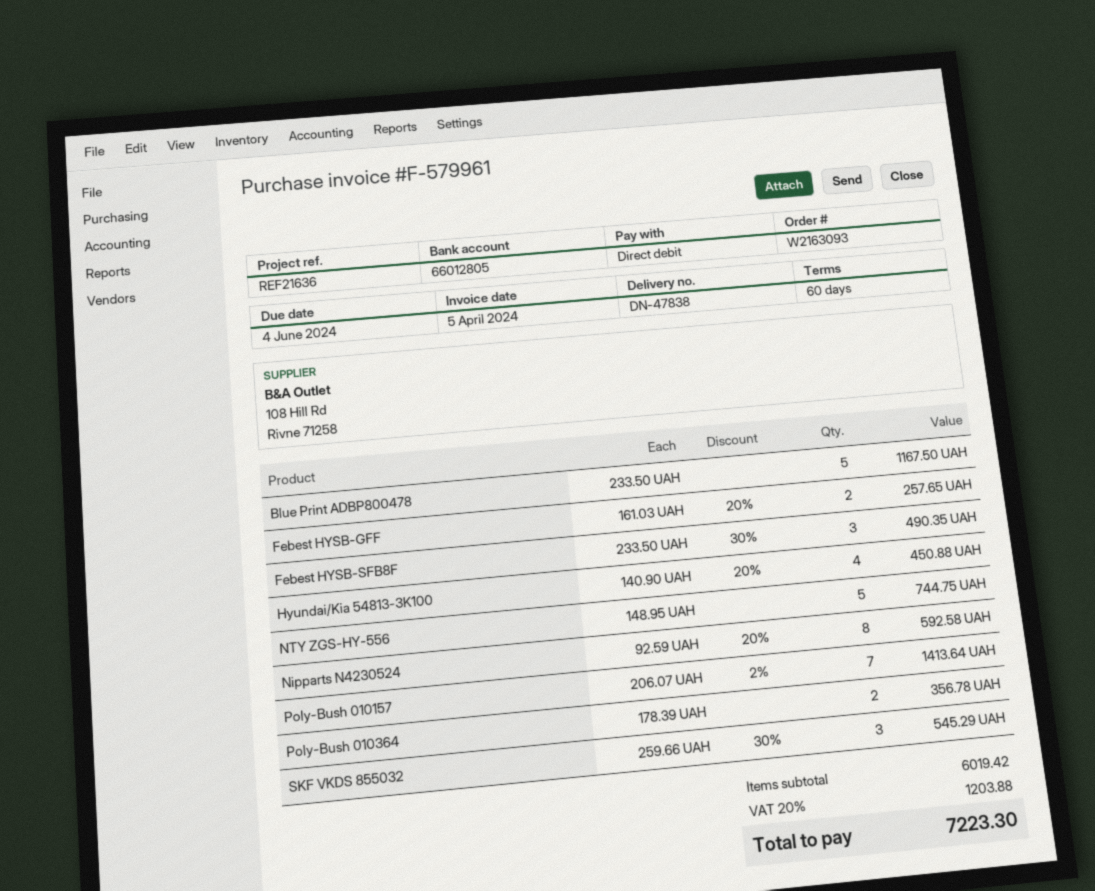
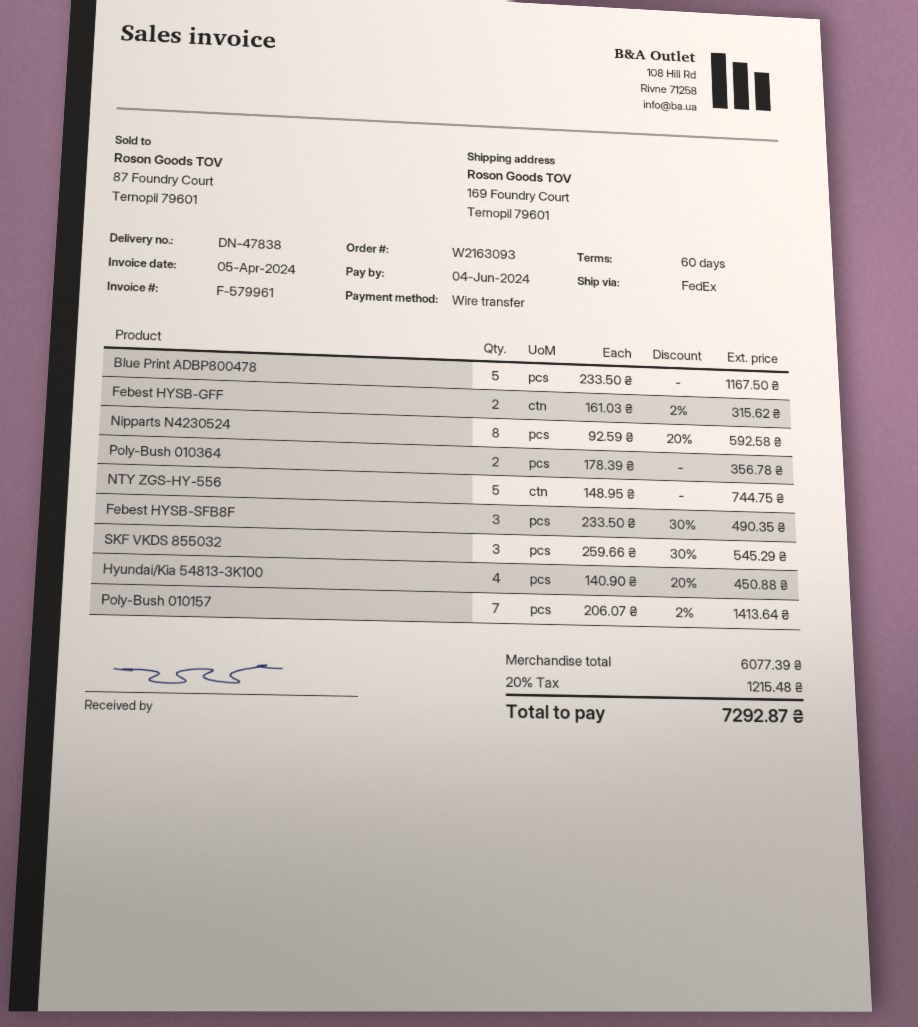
payment method: direct debit -> bank transfer
Febest HYSB-GFF: 2 x 161.03 - 20% = 257.65 -> 2 x 161.03 - 2% = 315.62
subtotal: 6019.42 -> 6077.39
tax: 20% = 1203.88 -> 20% = 1215.48
total: 7223.30 -> 7292.87

